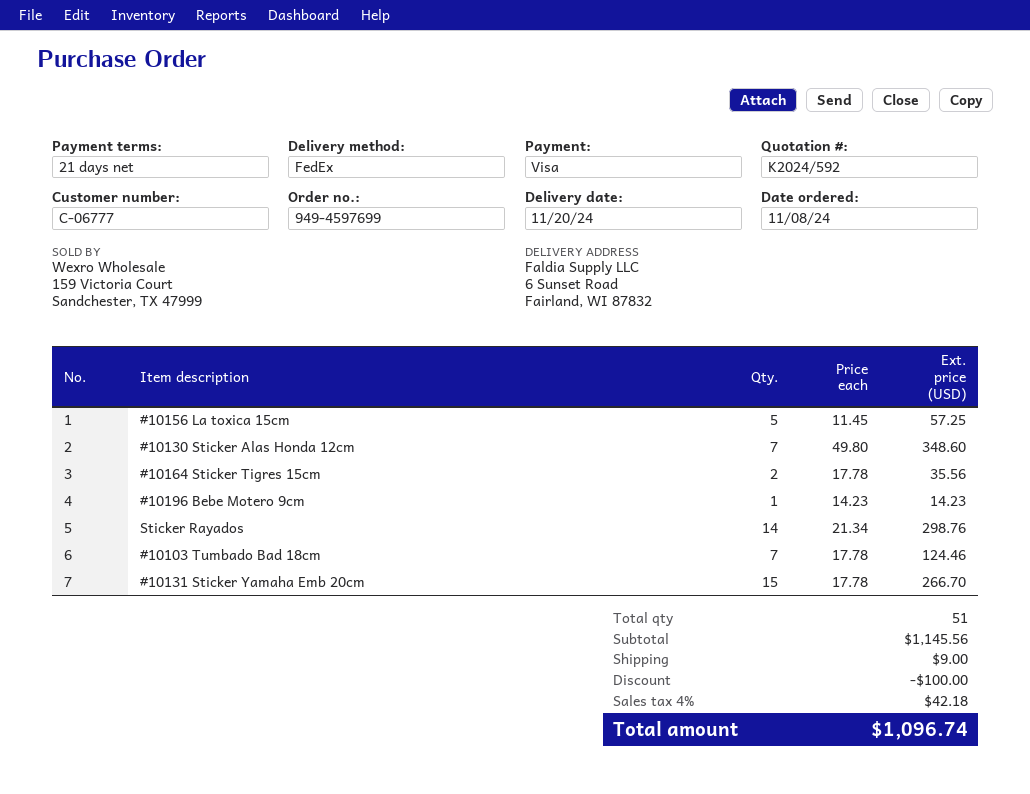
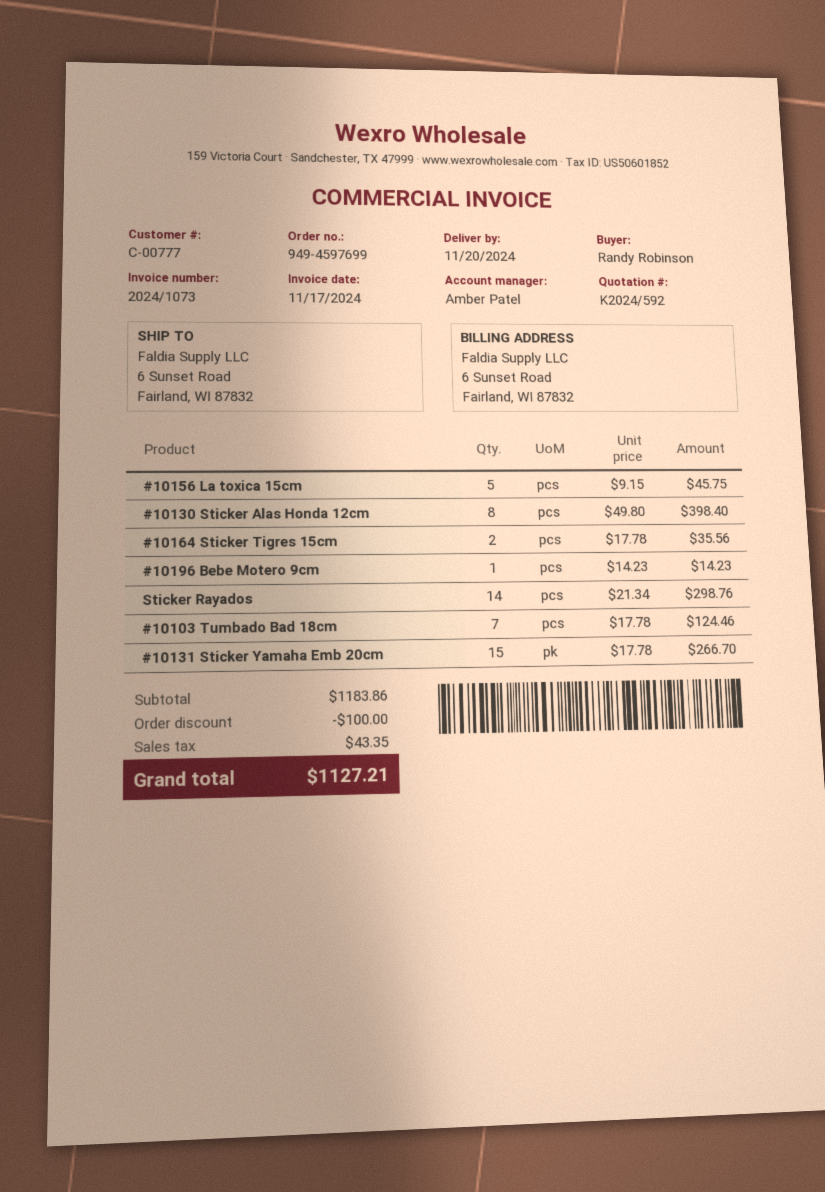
customer number: C-06777 -> C-00777
#10156 La toxica 15cm: 5 x 11.45 = 57.25 -> 5 x 9.15 = 45.75
#10130 Sticker Alas Honda 12cm: 7 x 49.80 = 348.60 -> 8 x 49.80 = 398.40
subtotal: 1145.56 -> 1183.86
shipping: 9.00 -> none
tax: 42.18 -> 43.35
total: 1096.74 -> 1127.21

